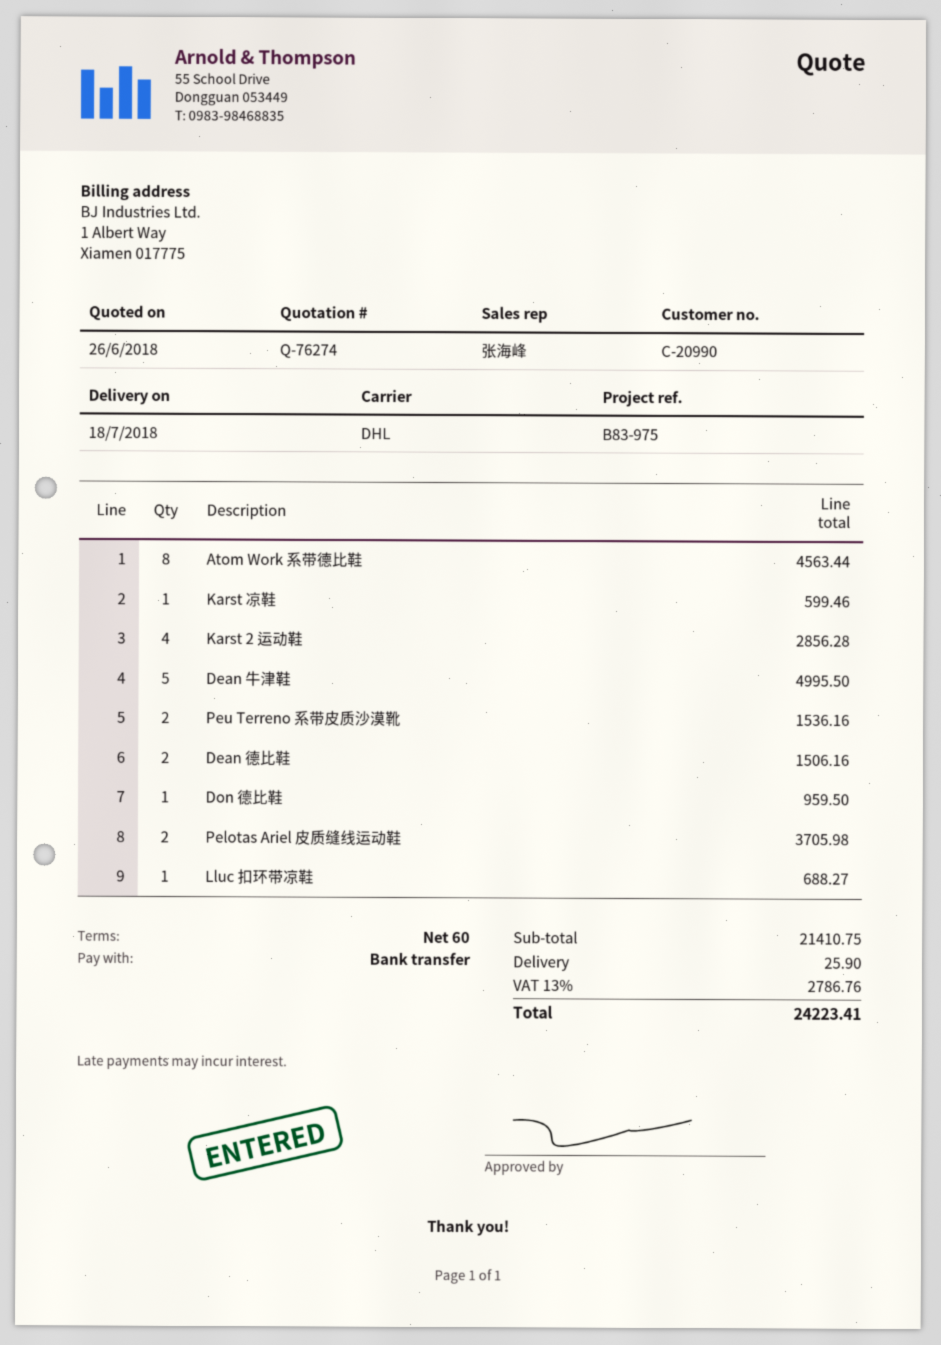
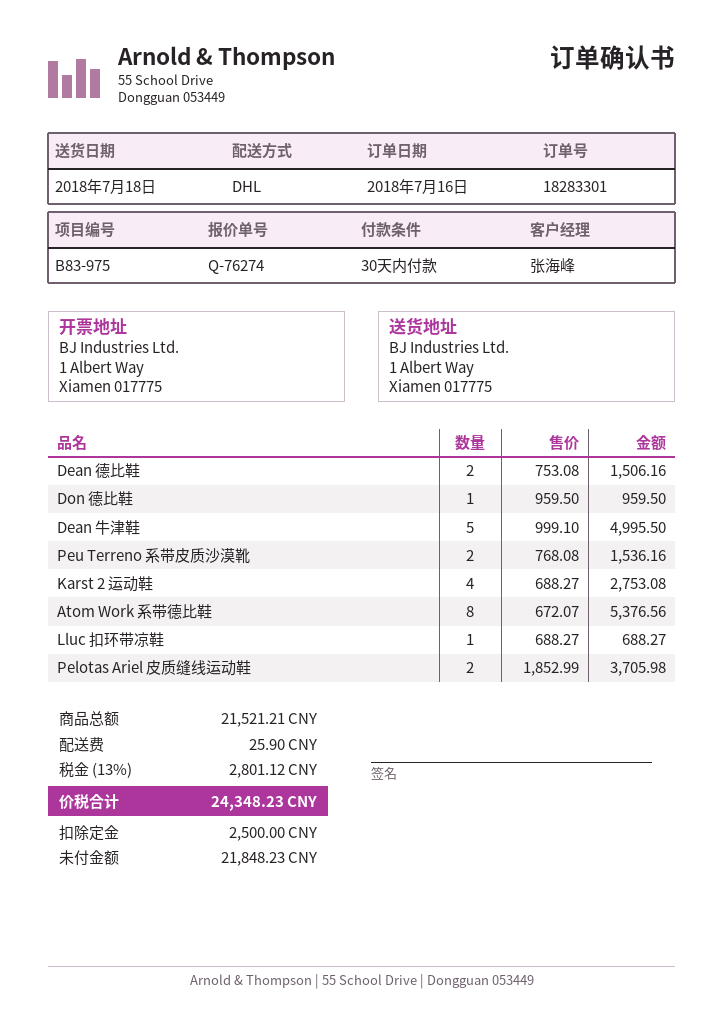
payment terms: 60 days -> 30 days
Atom Work 系带德比鞋: 8 for 4563.44 -> 8 for 5376.56
Karst 凉鞋: 1 for 599.46 -> none
Karst 2 运动鞋: 4 for 2856.28 -> 4 for 2753.08
subtotal: 21410.75 -> 21521.21
tax: 13% = 2786.76 -> 13% = 2801.12
total: 24223.41 -> 24348.23

